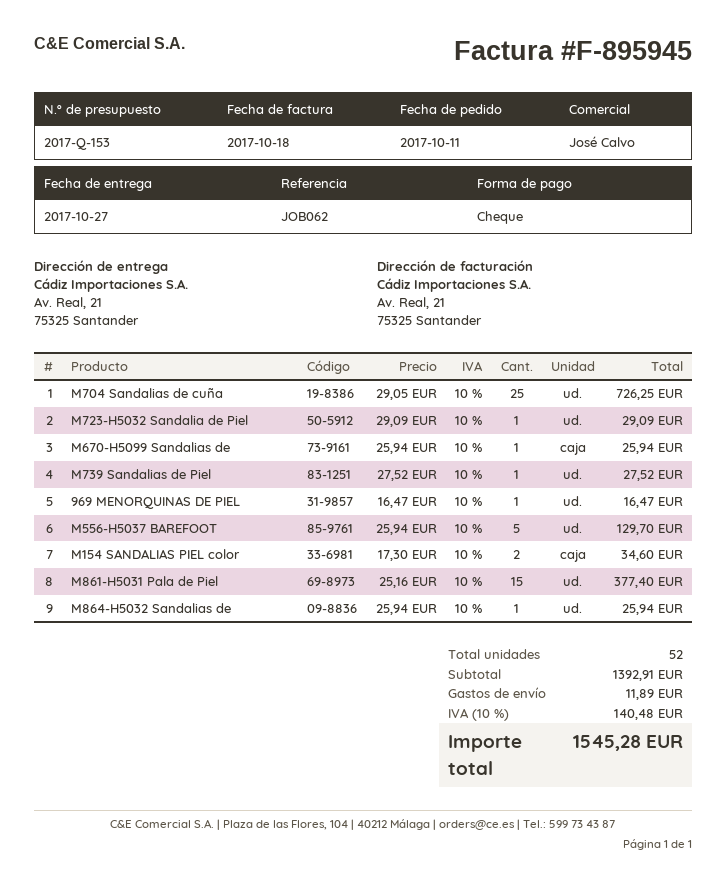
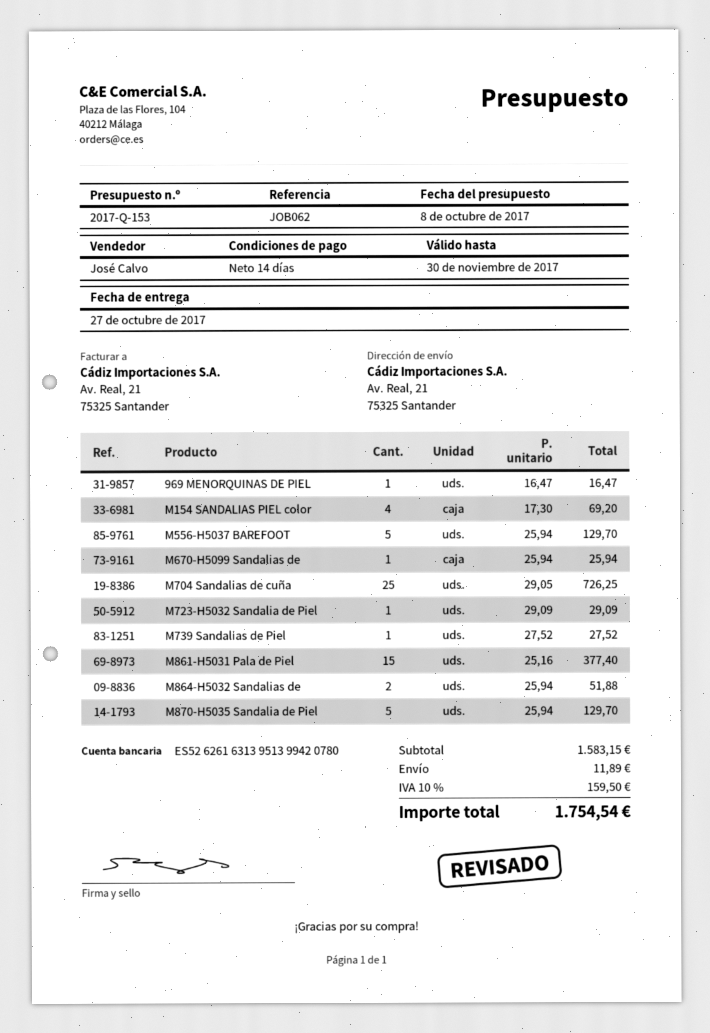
M154 SANDALIAS PIEL color: 2 x 17.30 = 34.60 -> 4 x 17.30 = 69.20
M864-H5032 Sandalias de: 1 x 25.94 = 25.94 -> 2 x 25.94 = 51.88
M870-H5035 Sandalia de Piel: none -> 5 x 25.94 = 129.70
subtotal: 1392.91 -> 1583.15
tax: 10% = 140.48 -> 10% = 159.50
total: 1545.28 -> 1754.54

